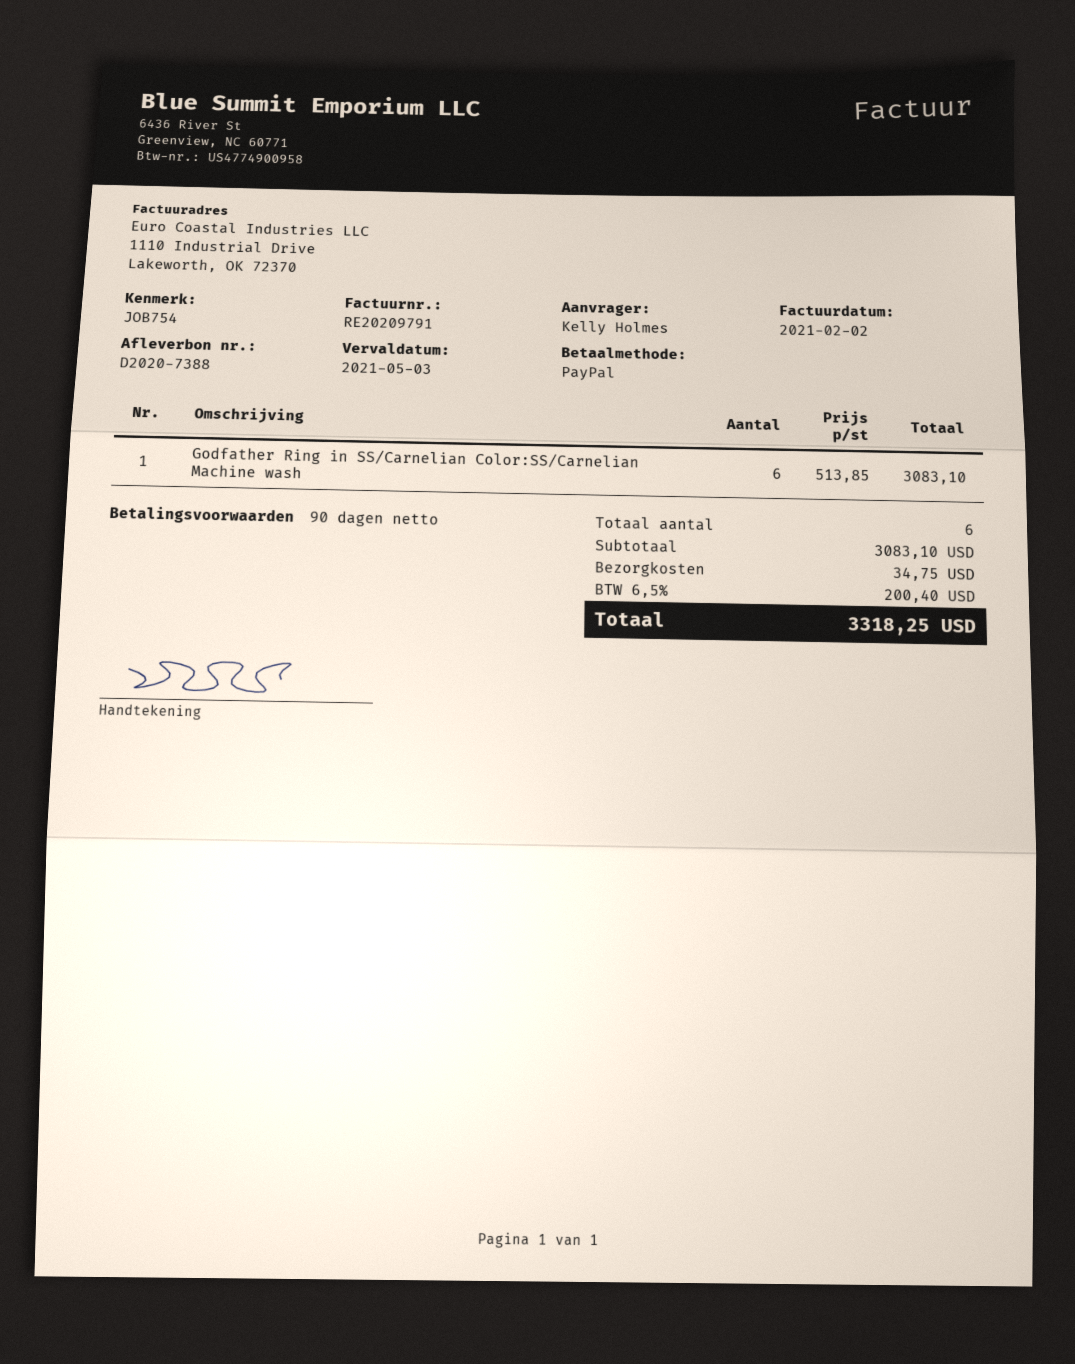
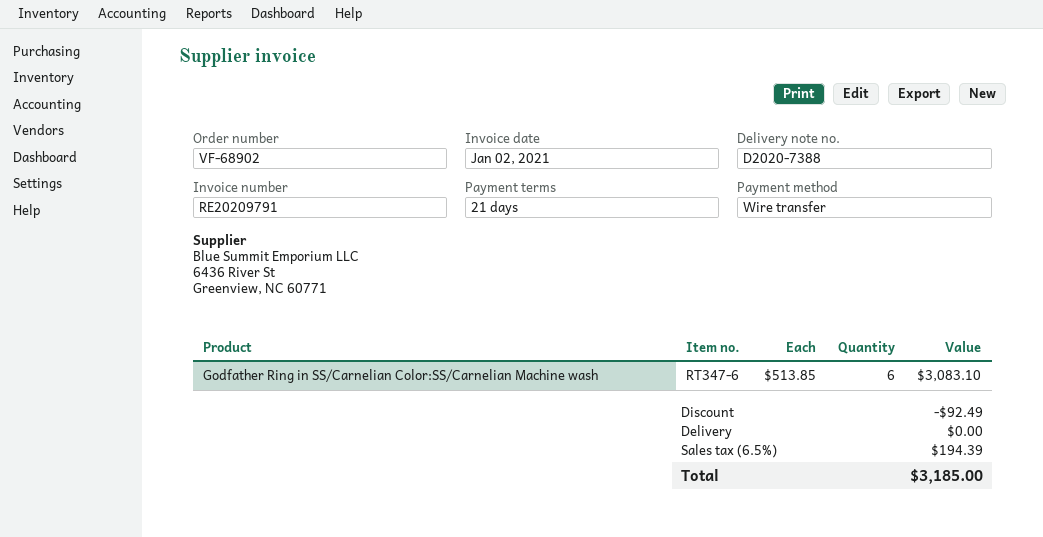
invoice date: 2021-02-02 -> 2021-01-02
payment terms: 90 days -> 21 days
payment method: PayPal -> bank transfer
discount: none -> 92.49
shipping: 34.75 -> 0.00
tax: 6.5% = 200.40 -> 6.5% = 194.39
total: 3318.25 -> 3185.00

